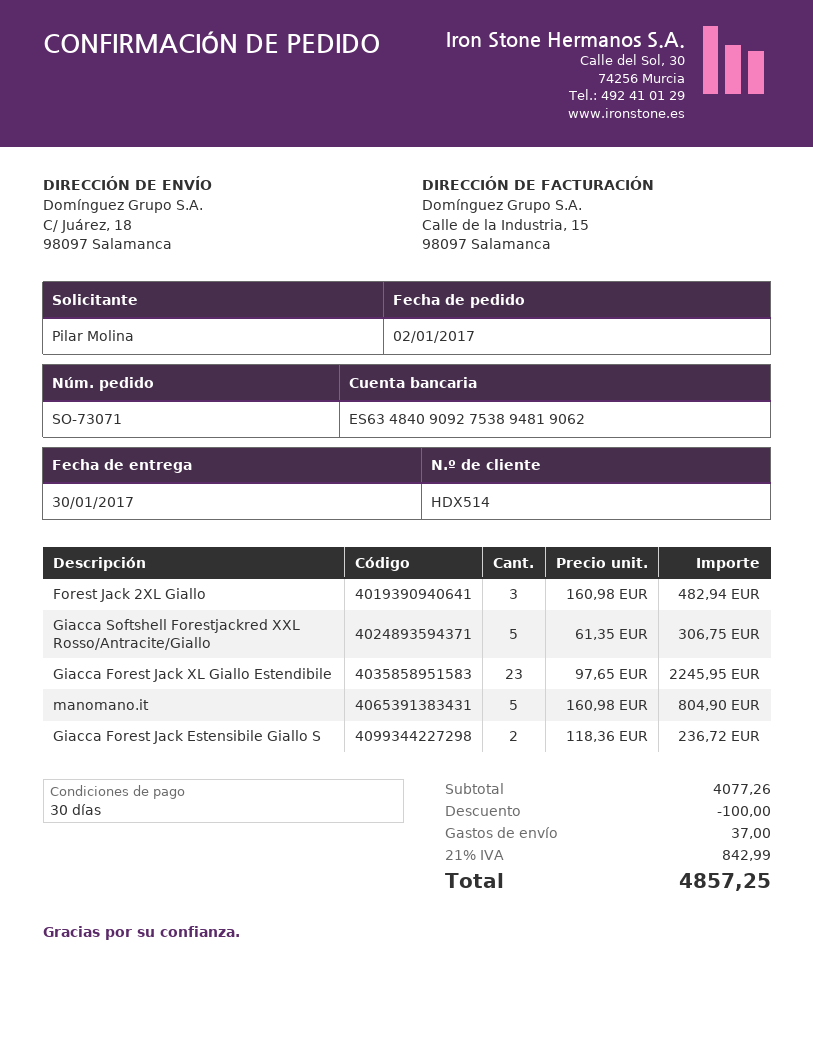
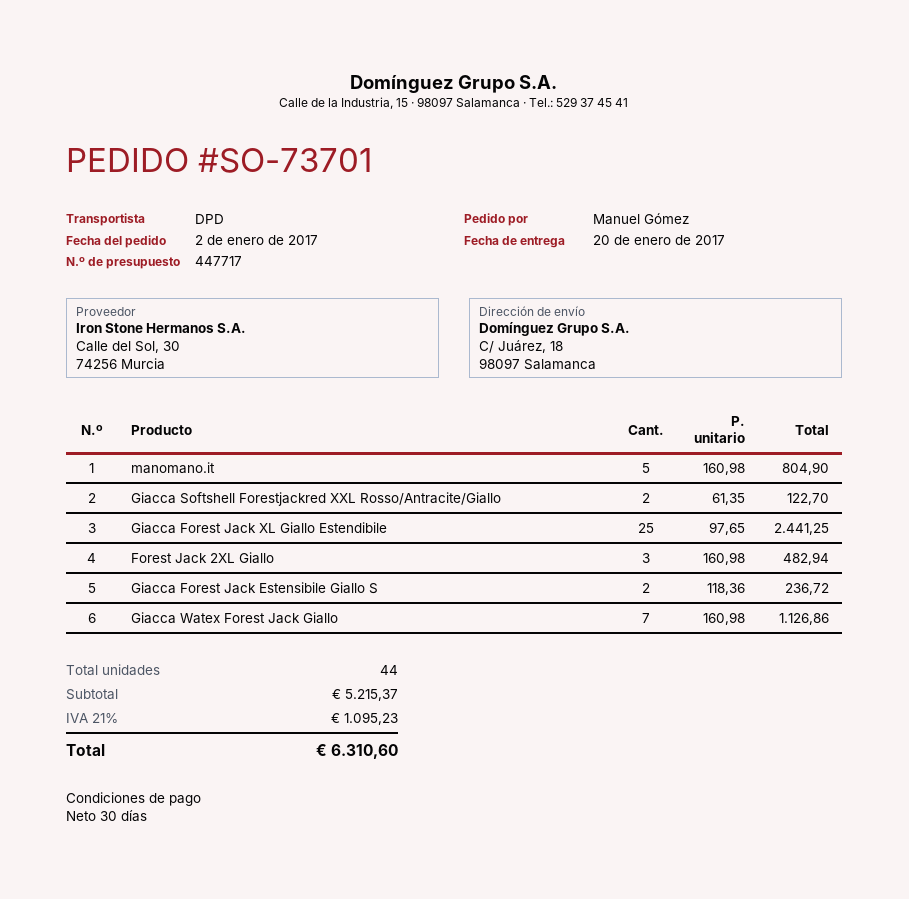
order number: SO-73071 -> SO-73701
delivery date: 2017-01-30 -> 2017-01-20
ordered by: Pilar Molina -> Manuel Gómez
Giacca Softshell Forestjackred XXL Rosso/Antracite/Giallo: 5 x 61.35 = 306.75 -> 2 x 61.35 = 122.70
Giacca Forest Jack XL Giallo Estendibile: 23 x 97.65 = 2245.95 -> 25 x 97.65 = 2441.25
Giacca Watex Forest Jack Giallo: none -> 7 x 160.98 = 1126.86
subtotal: 4077.26 -> 5215.37
discount: 100.00 -> none
shipping: 37.00 -> none
tax: 21% = 842.99 -> 21% = 1095.23
total: 4857.25 -> 6310.60

